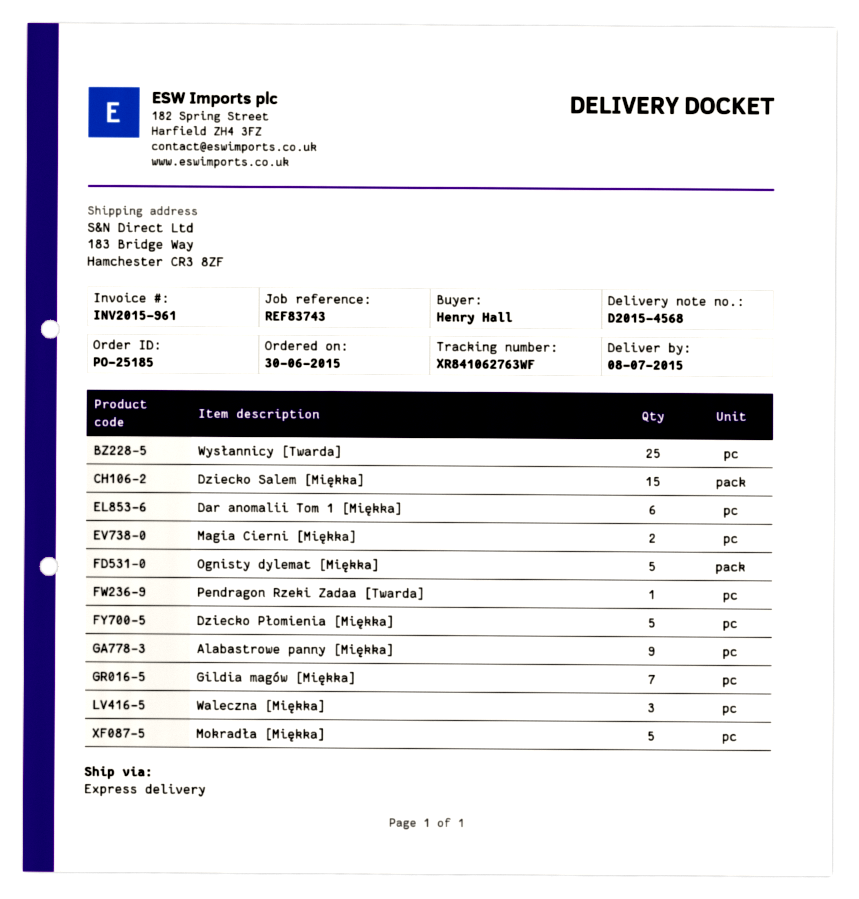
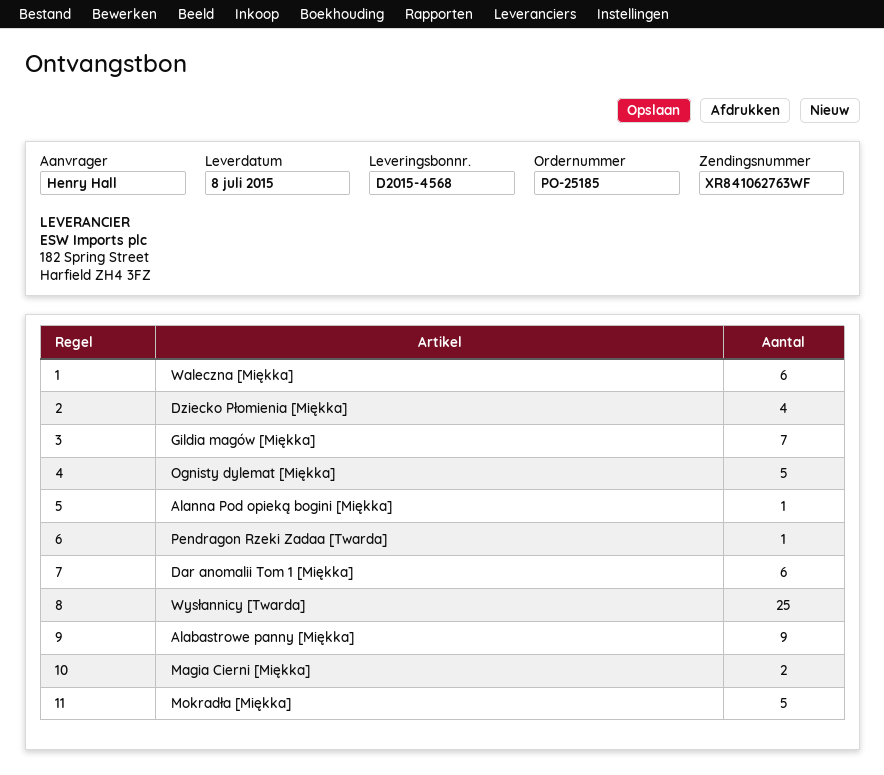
Dziecko Salem [Miękka]: 15 -> none
Dziecko Płomienia [Miękka]: 5 -> 4
Waleczna [Miękka]: 3 -> 6
Alanna Pod opieką bogini [Miękka]: none -> 1

